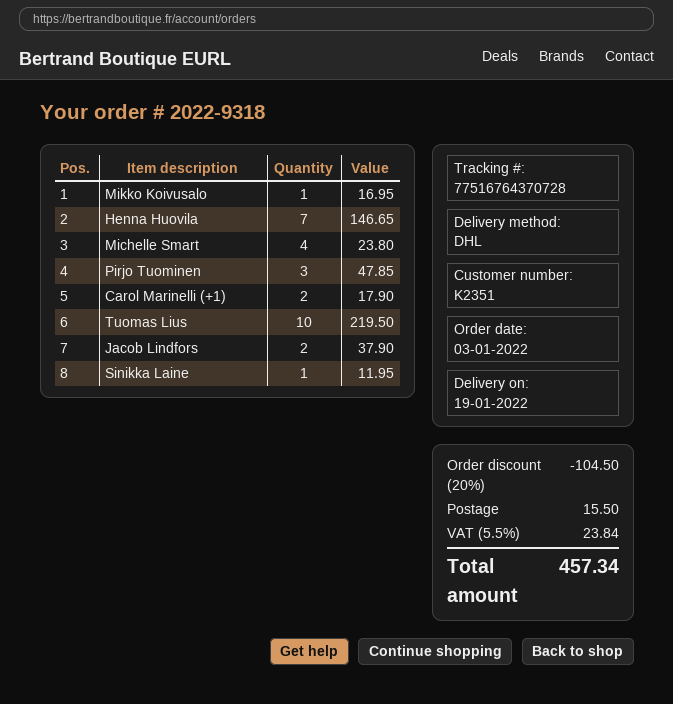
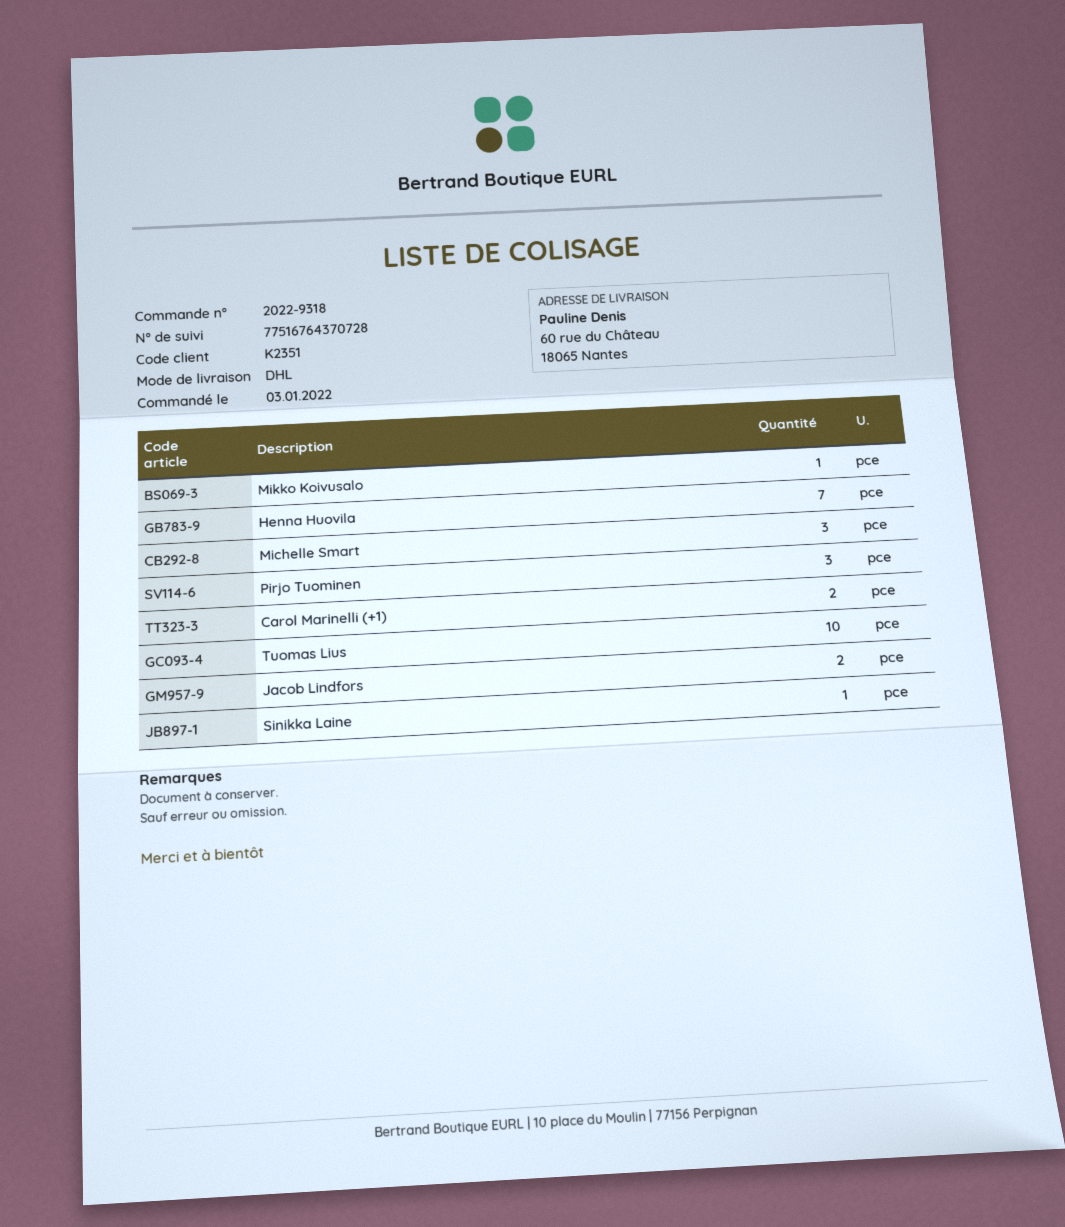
Michelle Smart: 4 -> 3

